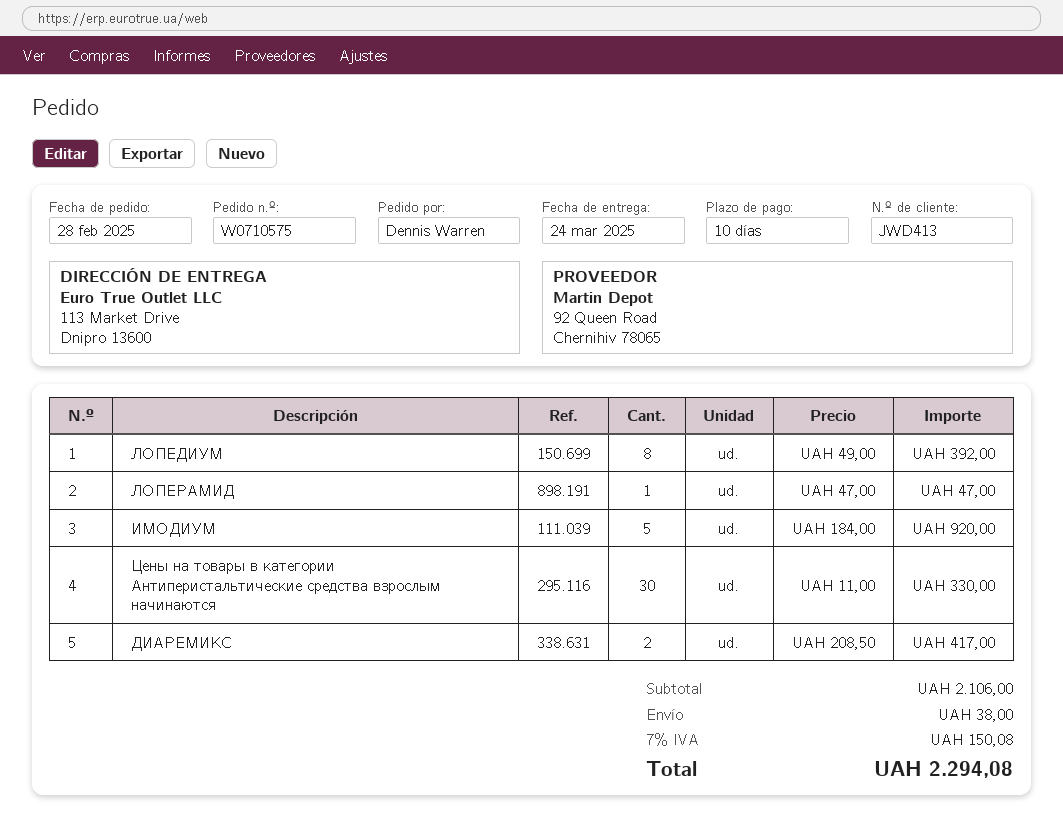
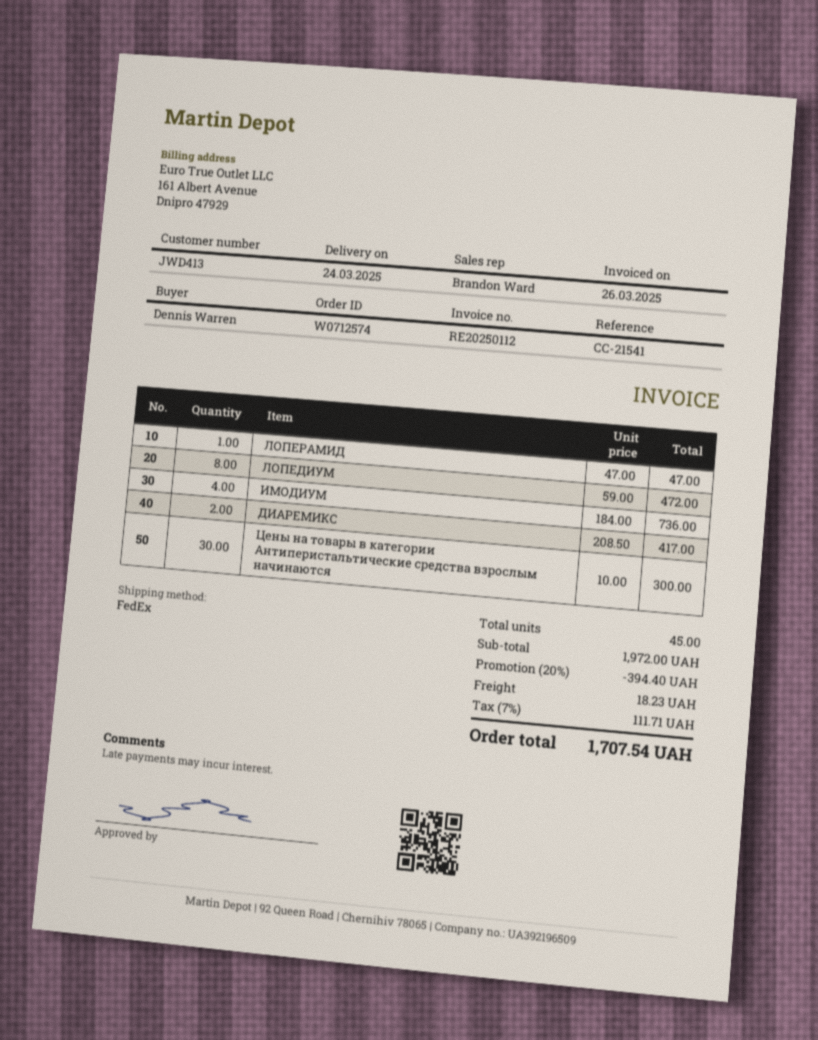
order number: W0710575 -> W0712574
ЛОПЕДИУМ: 8 x 49.00 = 392.00 -> 8 x 59.00 = 472.00
ИМОДИУМ: 5 x 184.00 = 920.00 -> 4 x 184.00 = 736.00
Цены на товары в категории Антиперистальтические средства взрослым начинаются: 30 x 11.00 = 330.00 -> 30 x 10.00 = 300.00
subtotal: 2106.00 -> 1972.00
discount: none -> 20% = 394.40
shipping: 38.00 -> 18.23
tax: 7% = 150.08 -> 7% = 111.71
total: 2294.08 -> 1707.54

